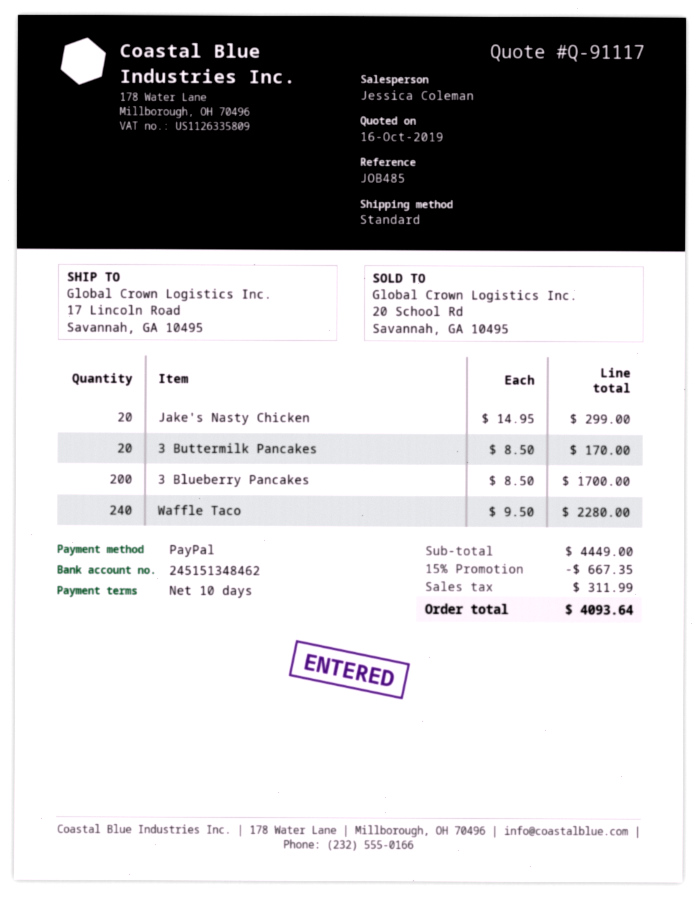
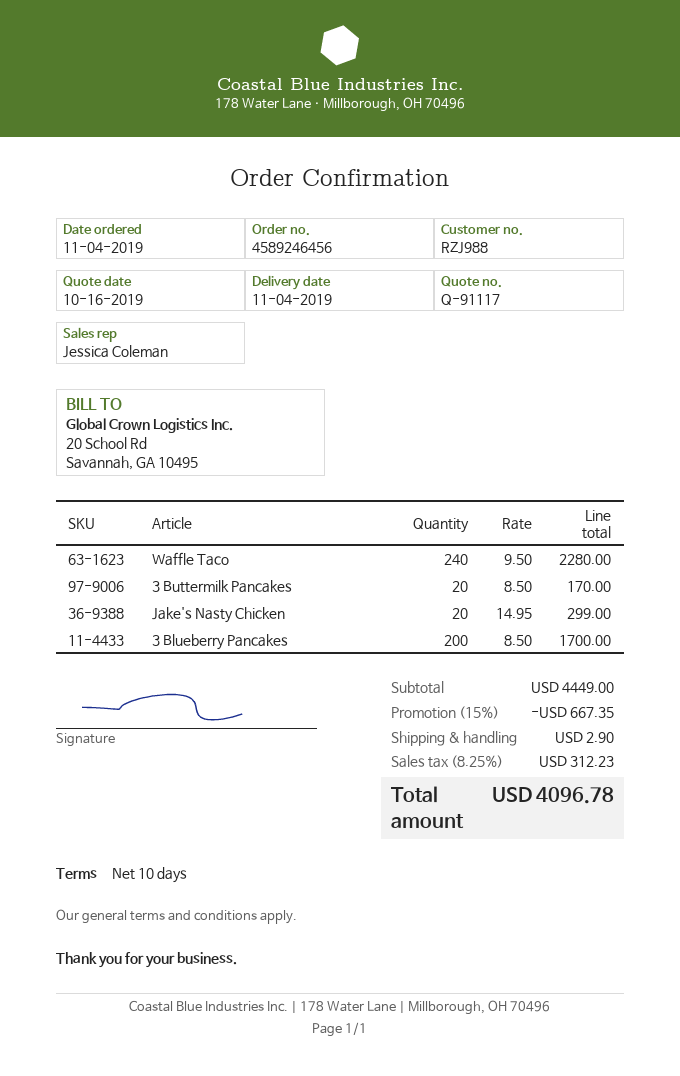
shipping: none -> 2.90
tax: 311.99 -> 312.23
total: 4093.64 -> 4096.78

